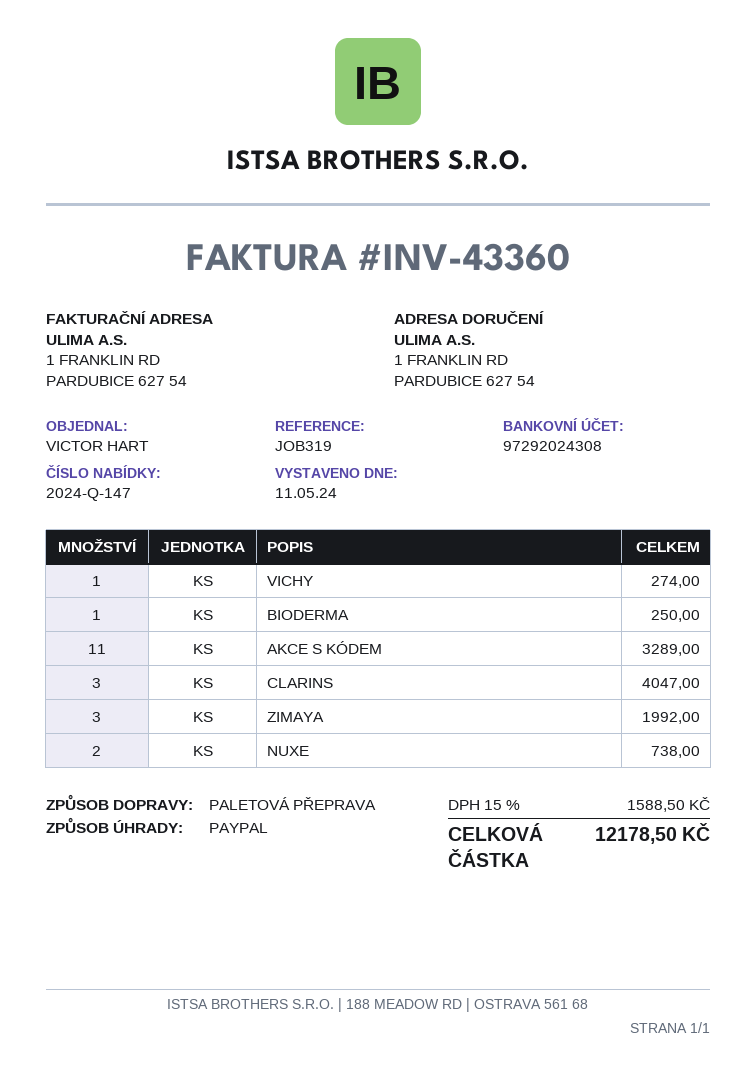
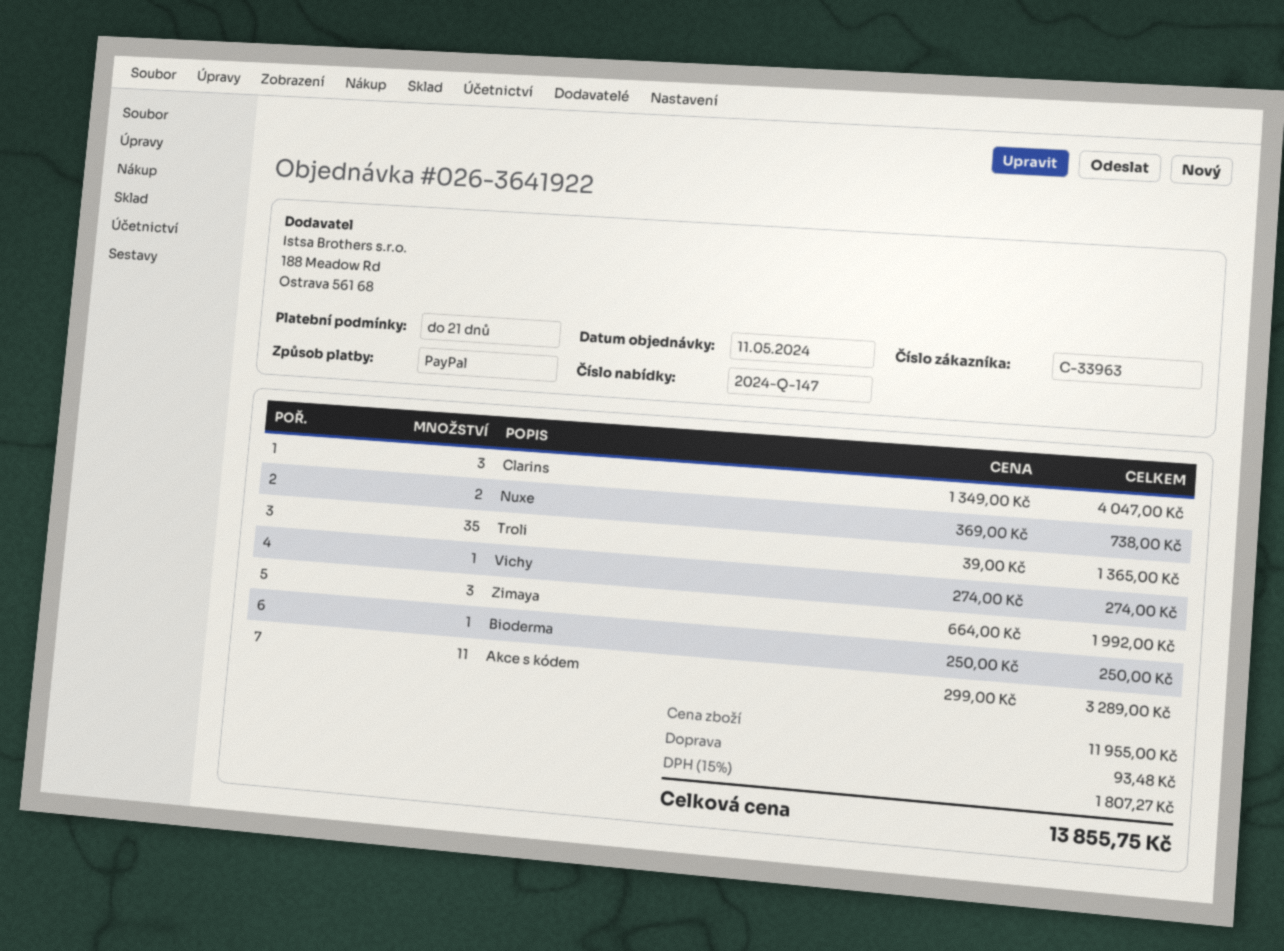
Troli: none -> 35 for 1365.00
shipping: none -> 93.48
tax: 15% = 1588.50 -> 15% = 1807.27
total: 12178.50 -> 13855.75

